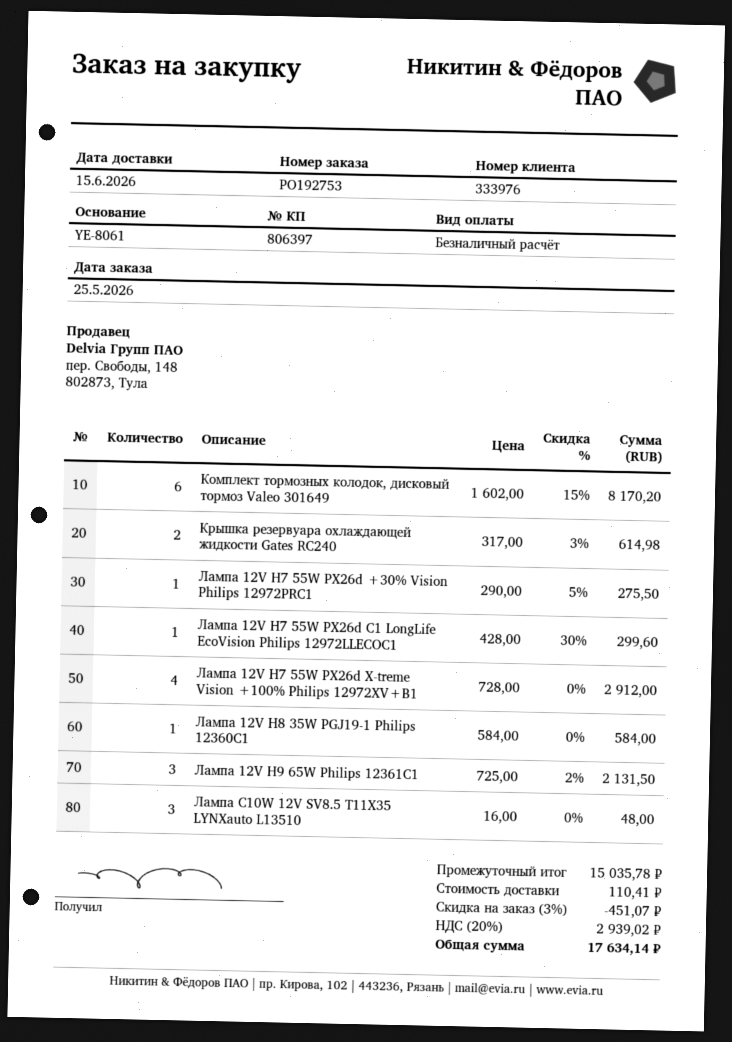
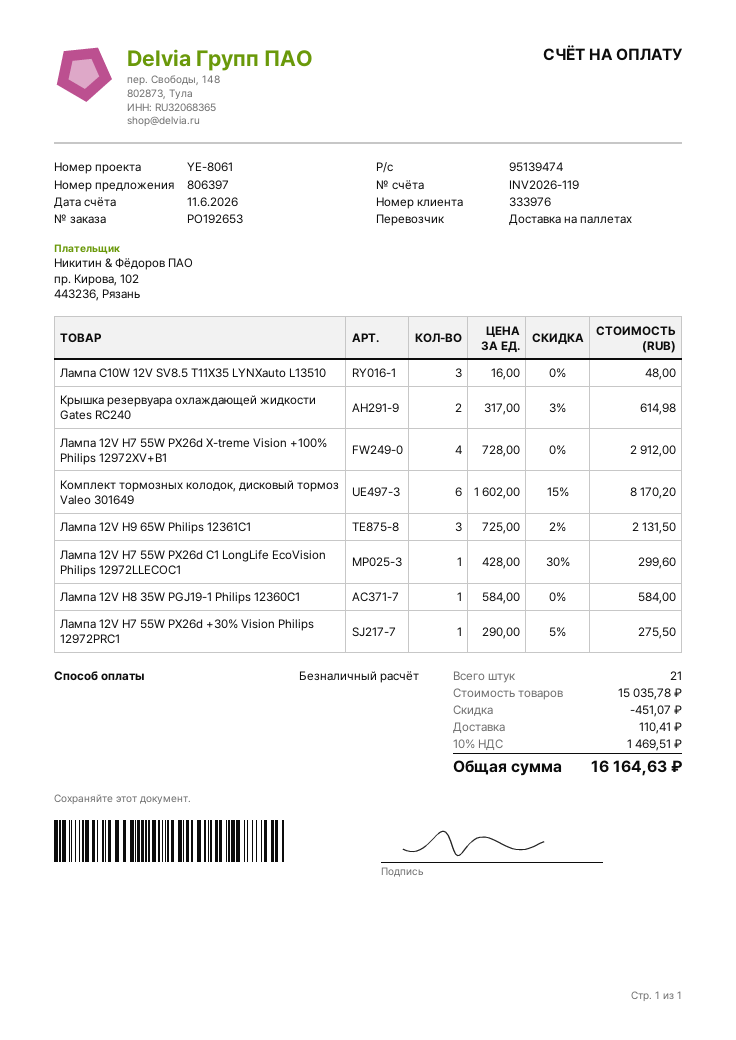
order number: PO192753 -> PO192653
tax: 20% = 2939.02 -> 10% = 1469.51
total: 17634.14 -> 16164.63

